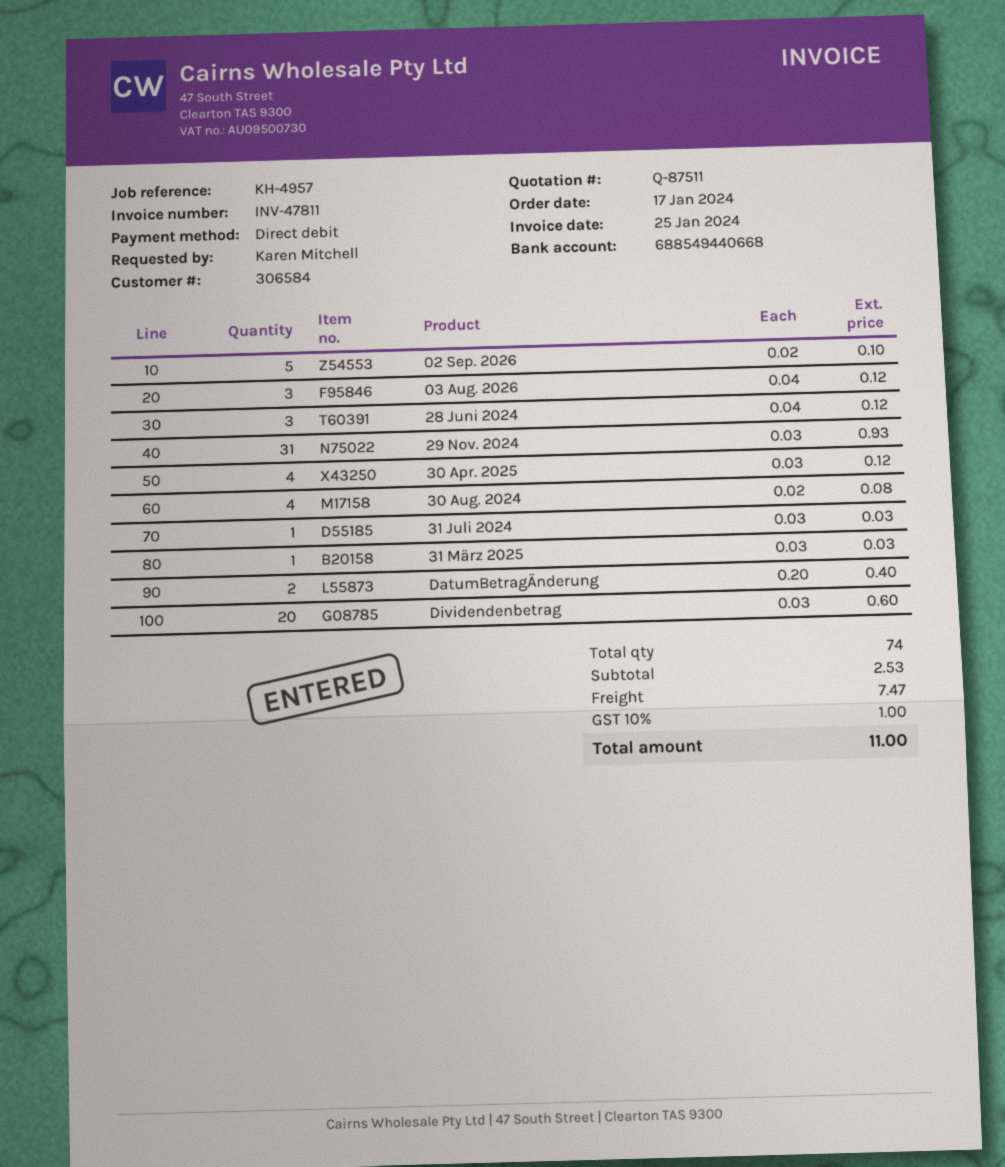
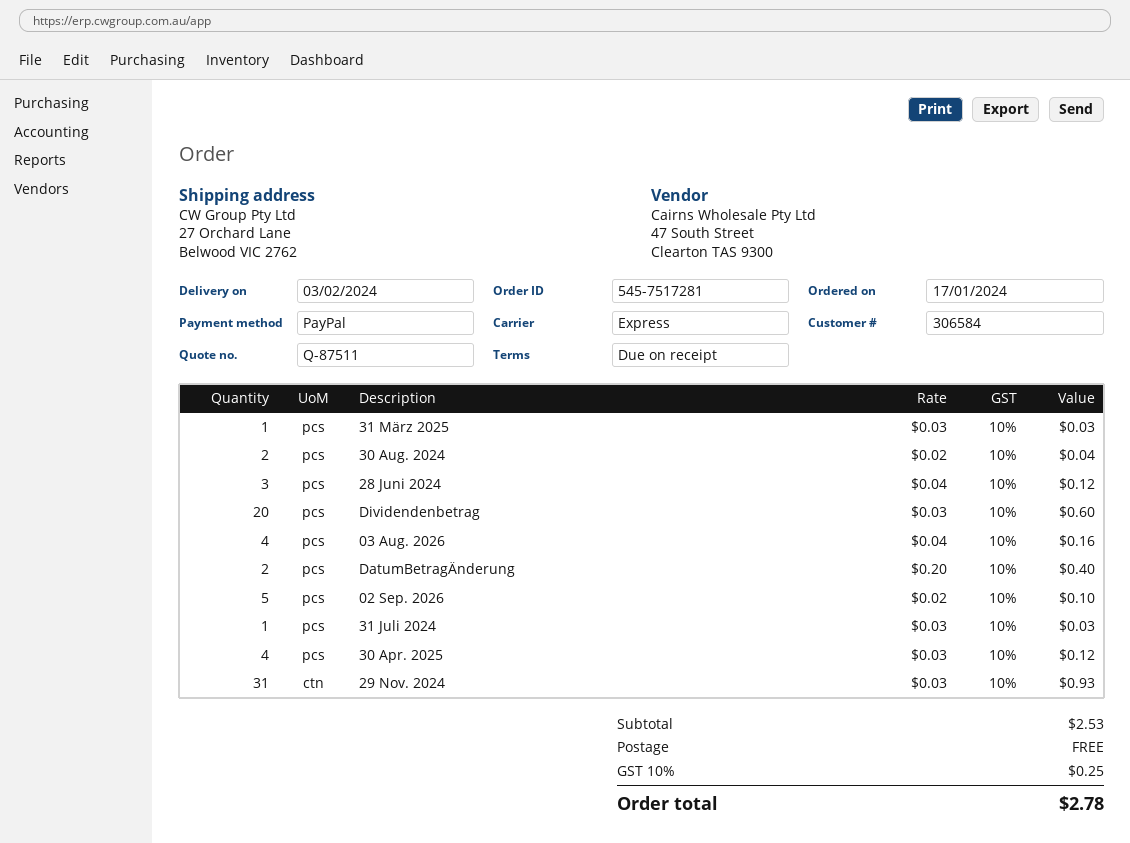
payment method: direct debit -> PayPal
03 Aug. 2026: 3 x 0.04 = 0.12 -> 4 x 0.04 = 0.16
30 Aug. 2024: 4 x 0.02 = 0.08 -> 2 x 0.02 = 0.04
shipping: 7.47 -> 0.00
tax: 10% = 1.00 -> 10% = 0.25
total: 11.00 -> 2.78

